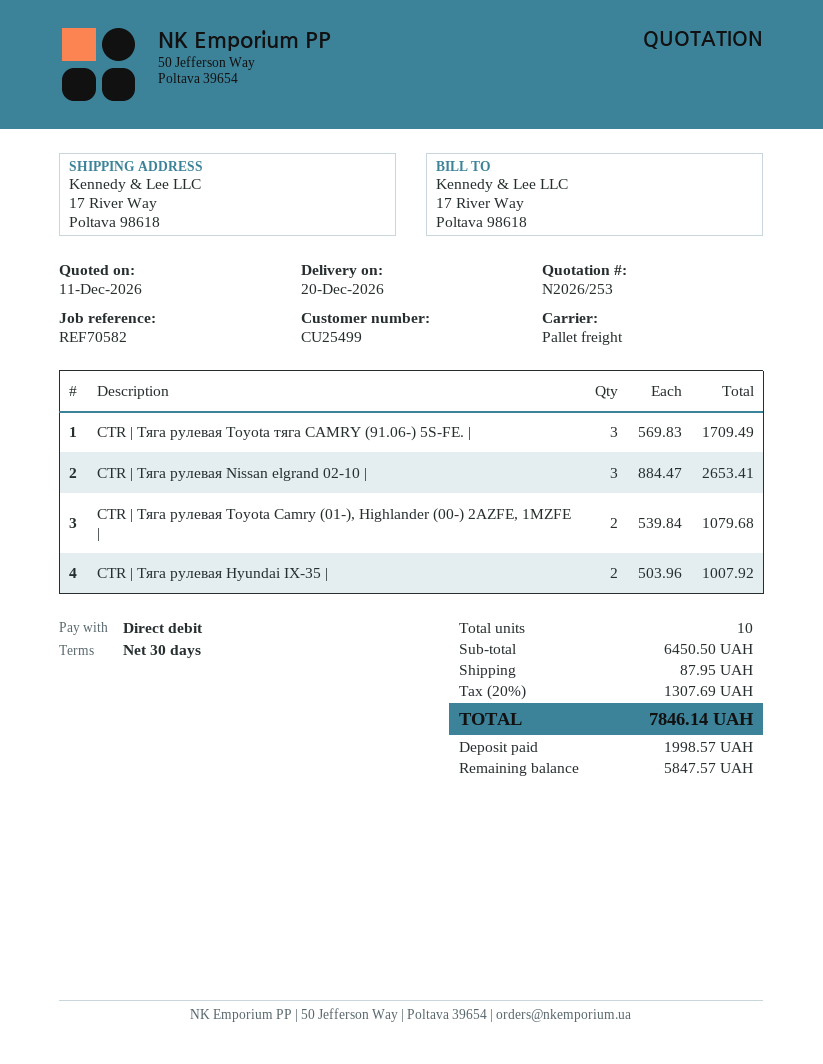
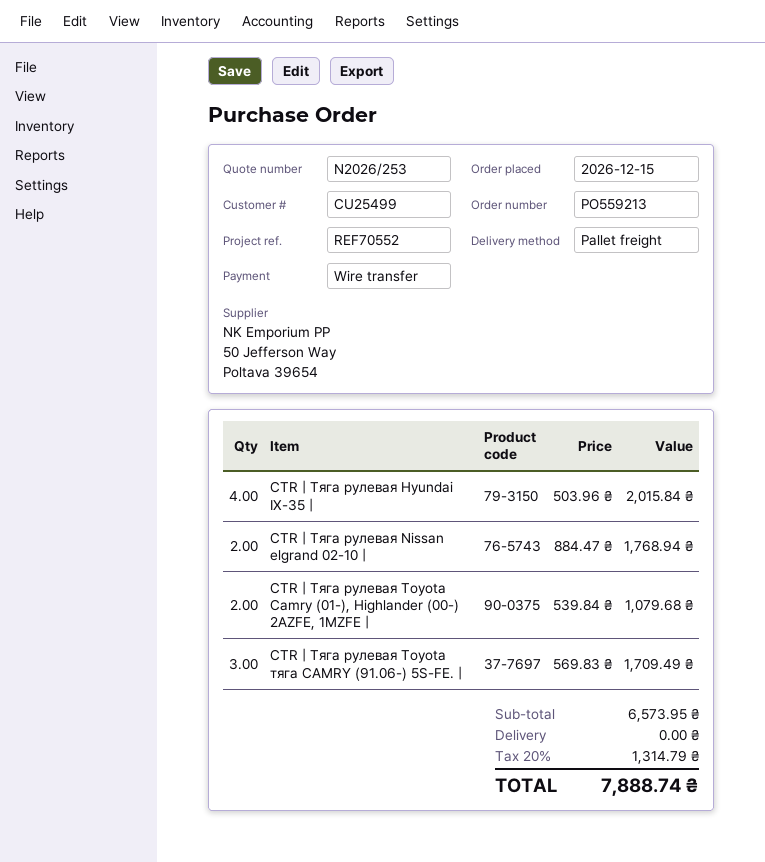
reference: REF70582 -> REF70552
payment method: direct debit -> bank transfer
CTR | Тяга рулевая Nissan elgrand 02-10 |: 3 x 884.47 = 2653.41 -> 2 x 884.47 = 1768.94
CTR | Тяга рулевая Hyundai IX-35 |: 2 x 503.96 = 1007.92 -> 4 x 503.96 = 2015.84
subtotal: 6450.50 -> 6573.95
shipping: 87.95 -> 0.00
tax: 20% = 1307.69 -> 20% = 1314.79
total: 7846.14 -> 7888.74

